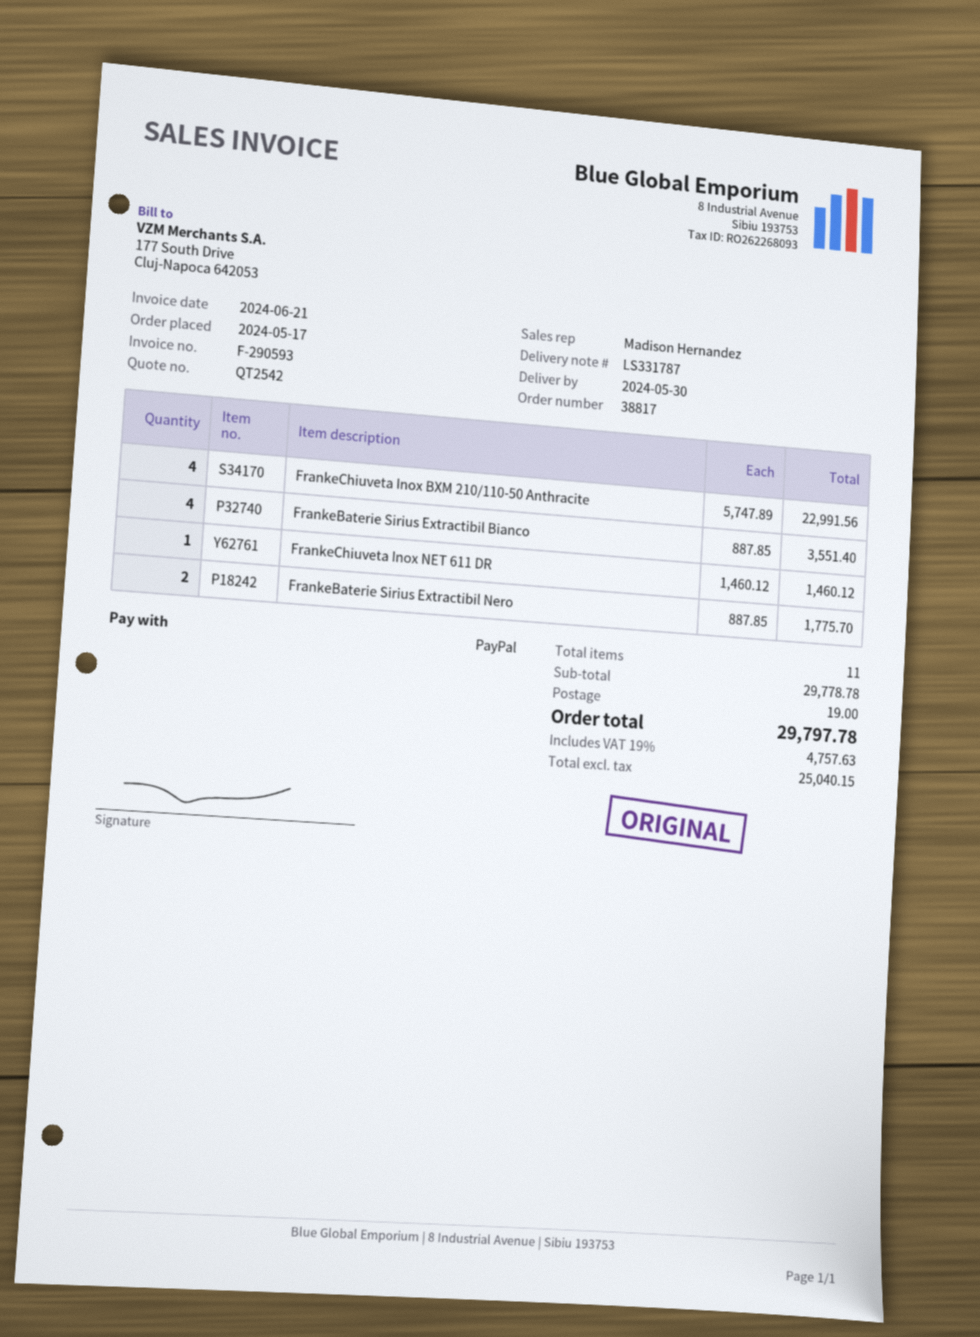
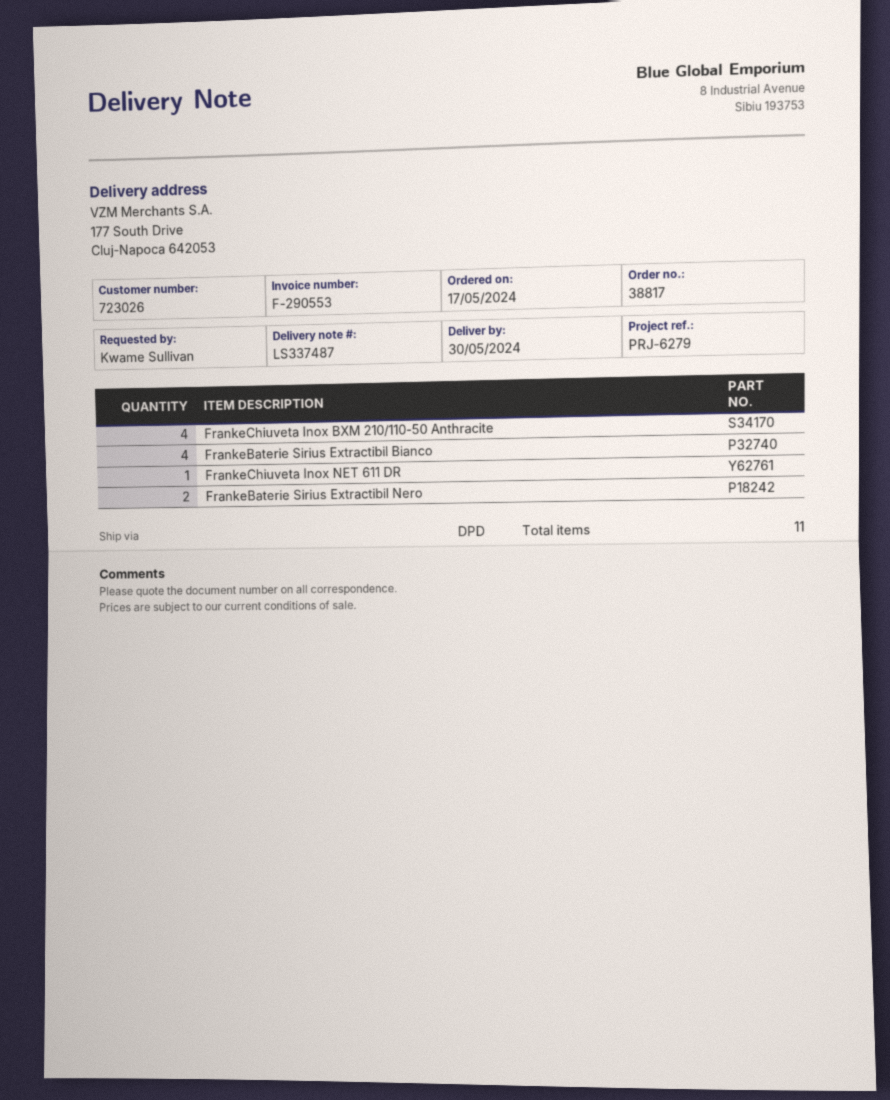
delivery note number: LS331787 -> LS337487
invoice number: F-290593 -> F-290553

